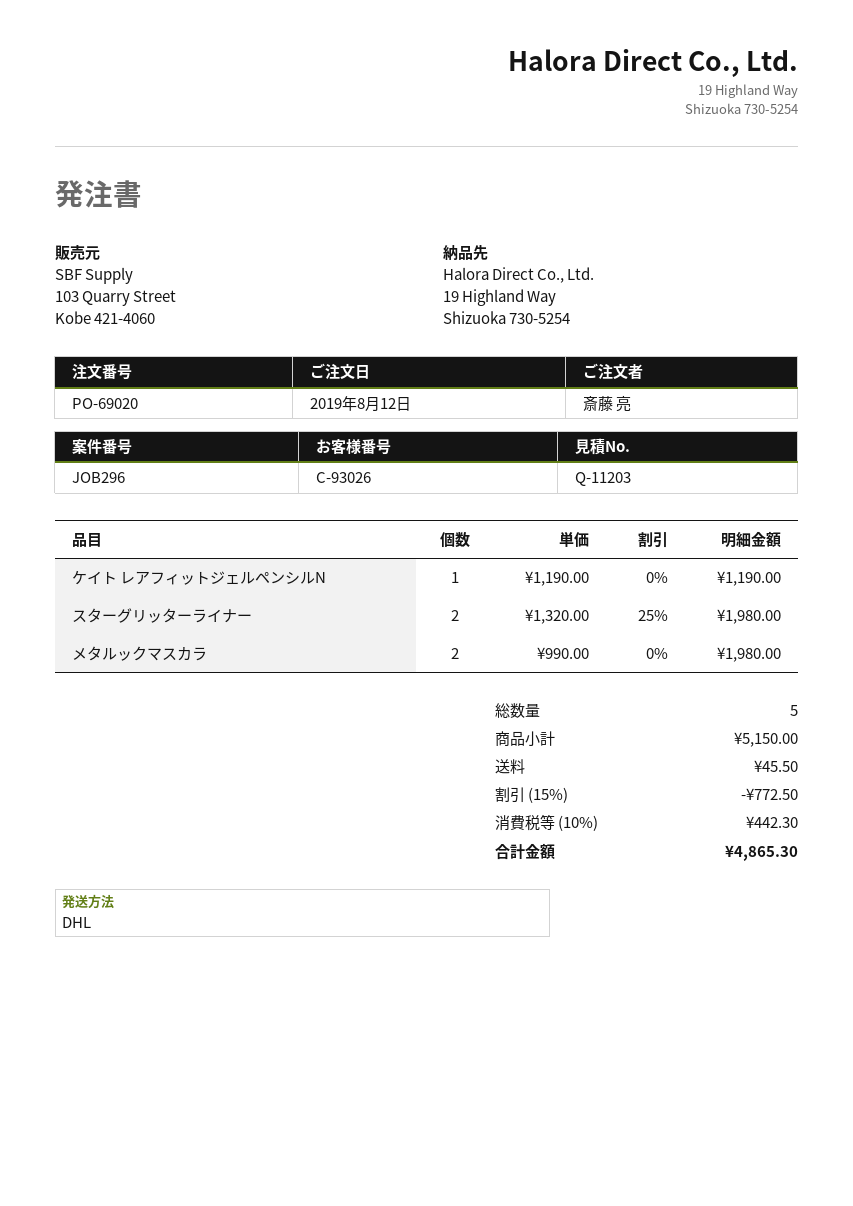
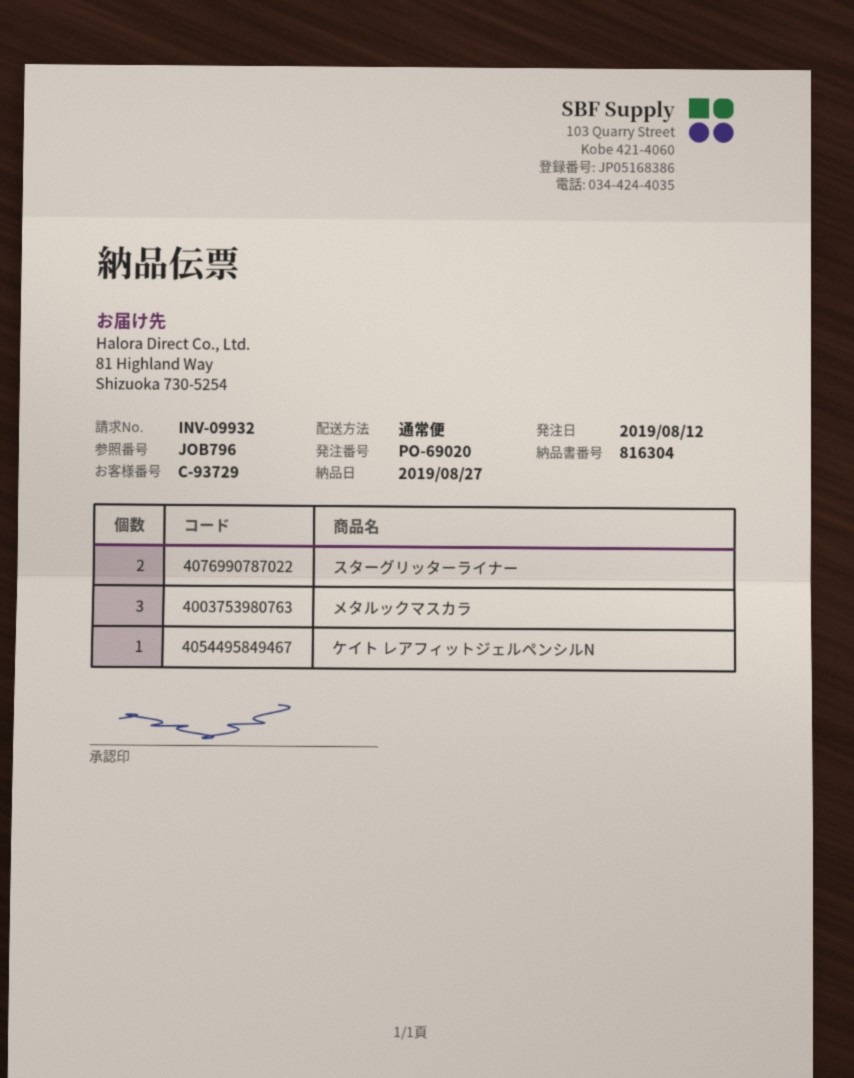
customer number: C-93026 -> C-93729
reference: JOB296 -> JOB796
shipping method: DHL -> standard
ship to: 19 Highland Way, Shizuoka 730-5254 -> 81 Highland Way, Shizuoka 730-5254
メタルックマスカラ: 2 -> 3

